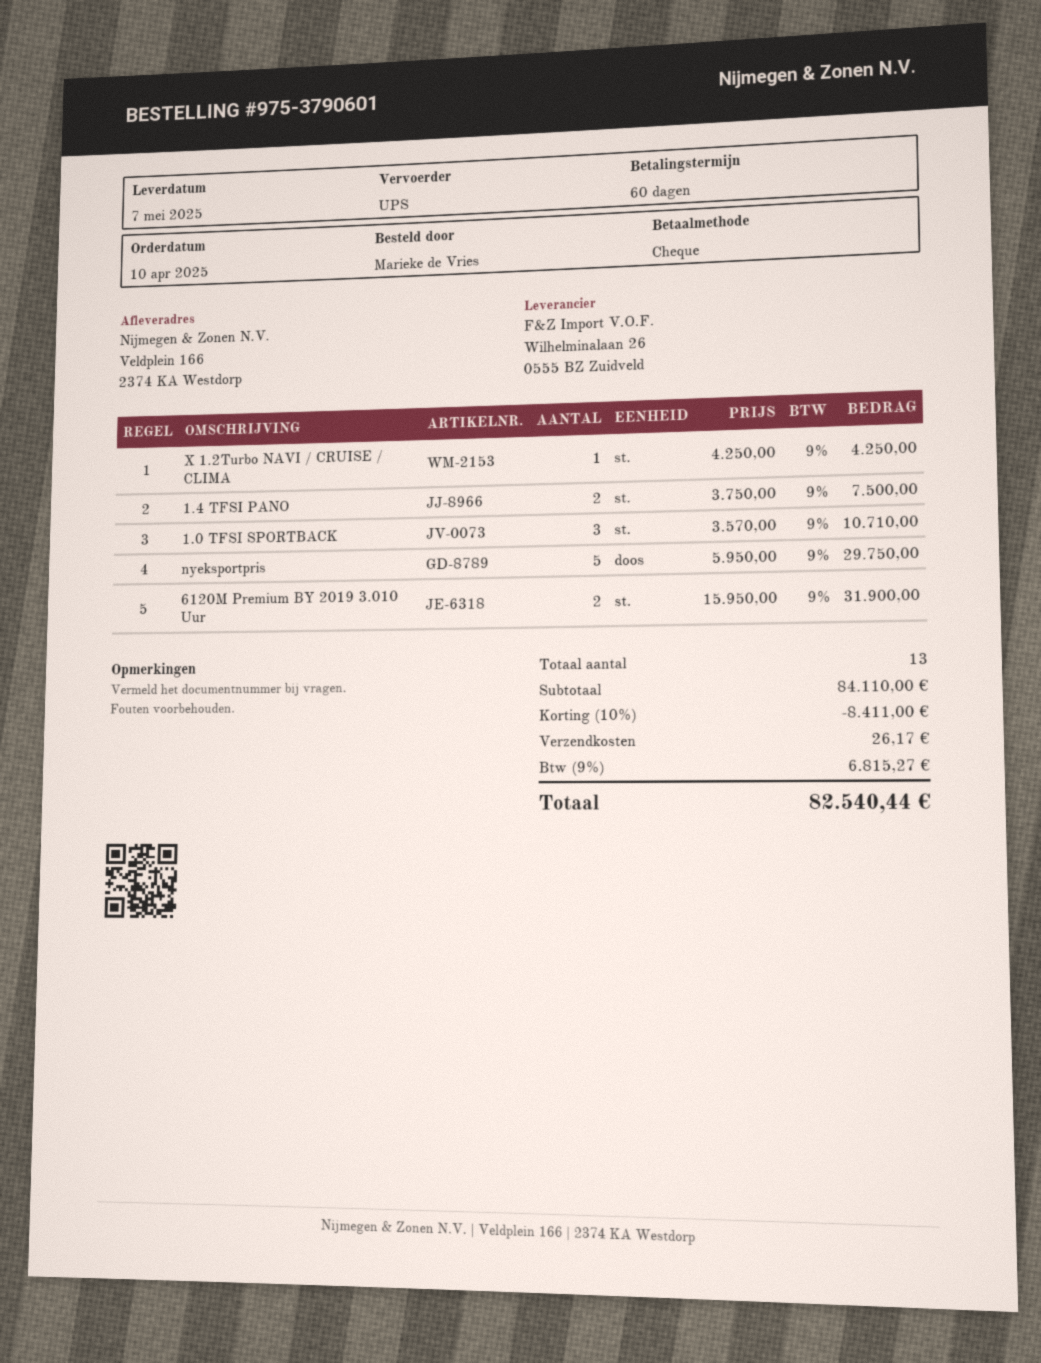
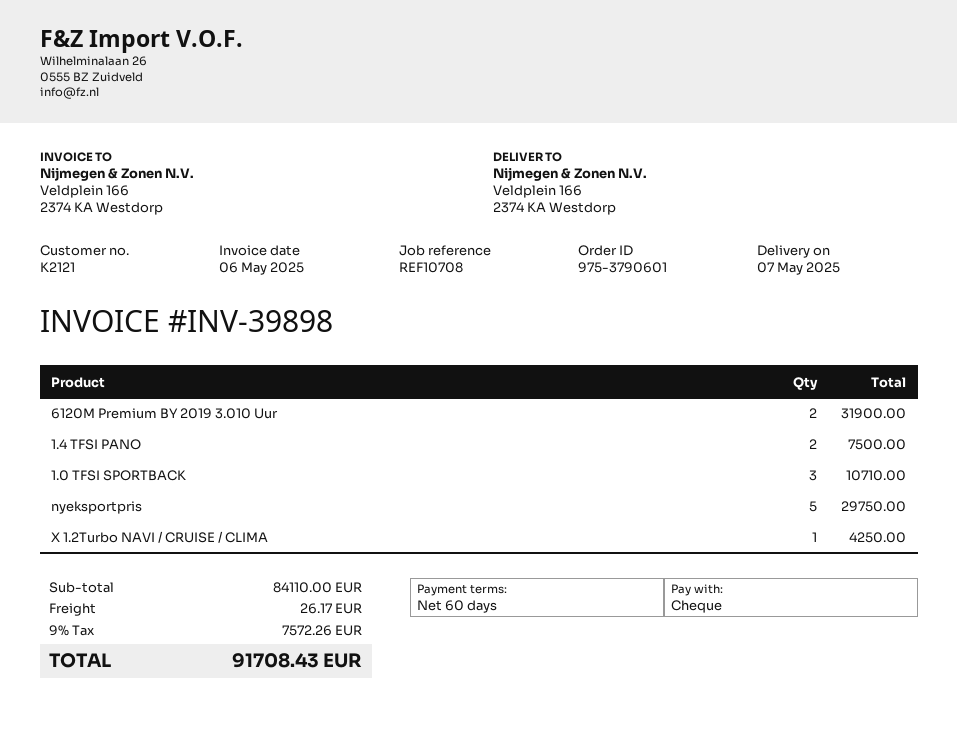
discount: 10% = 8411.00 -> none
tax: 9% = 6815.27 -> 9% = 7572.26
total: 82540.44 -> 91708.43

